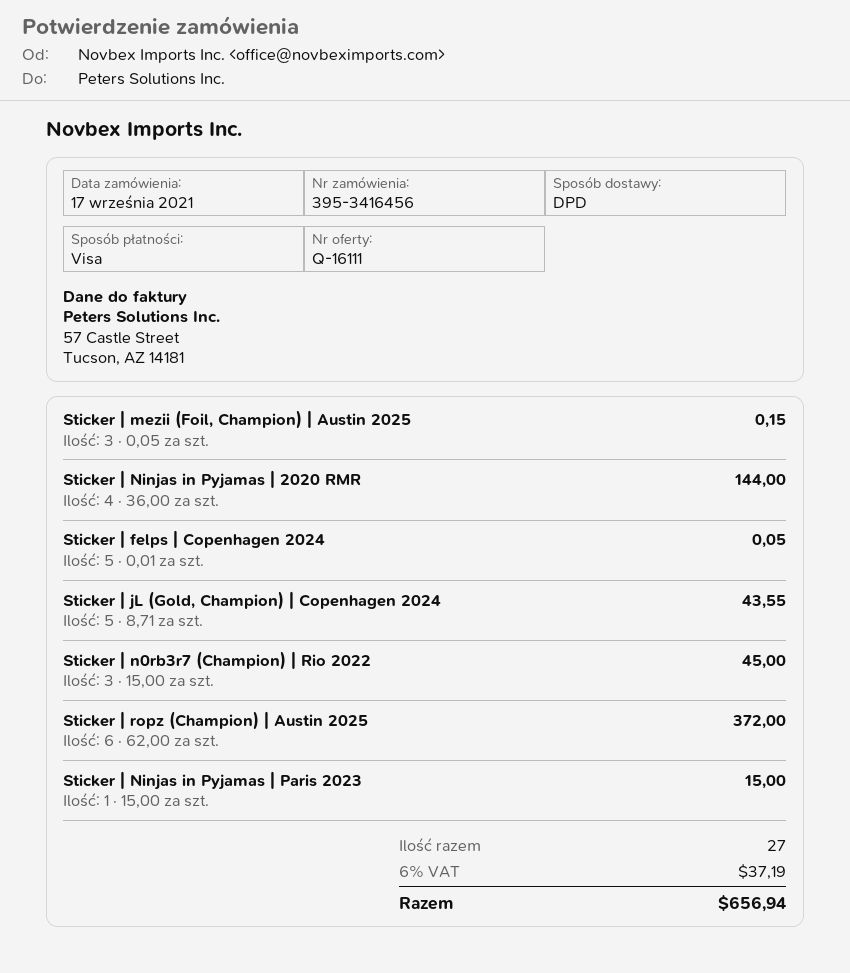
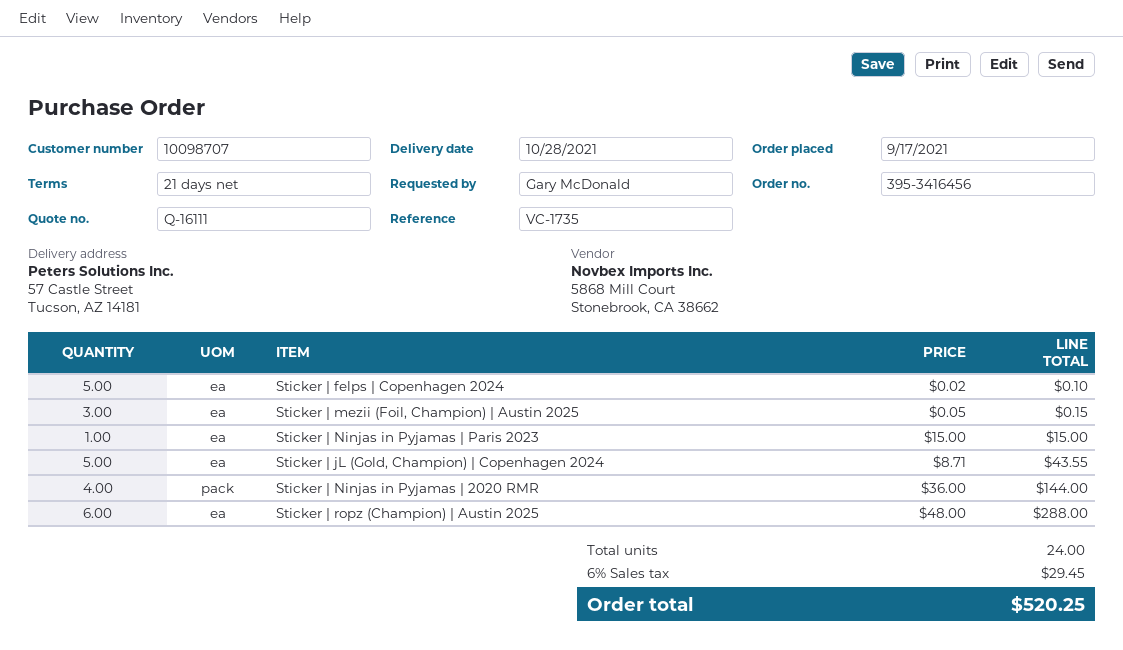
Sticker | felps | Copenhagen 2024: 5 x 0.01 = 0.05 -> 5 x 0.02 = 0.10
Sticker | n0rb3r7 (Champion) | Rio 2022: 3 x 15.00 = 45.00 -> none
Sticker | ropz (Champion) | Austin 2025: 6 x 62.00 = 372.00 -> 6 x 48.00 = 288.00
total quantity: 27 -> 24
tax: 6% = 37.19 -> 6% = 29.45
total: 656.94 -> 520.25

